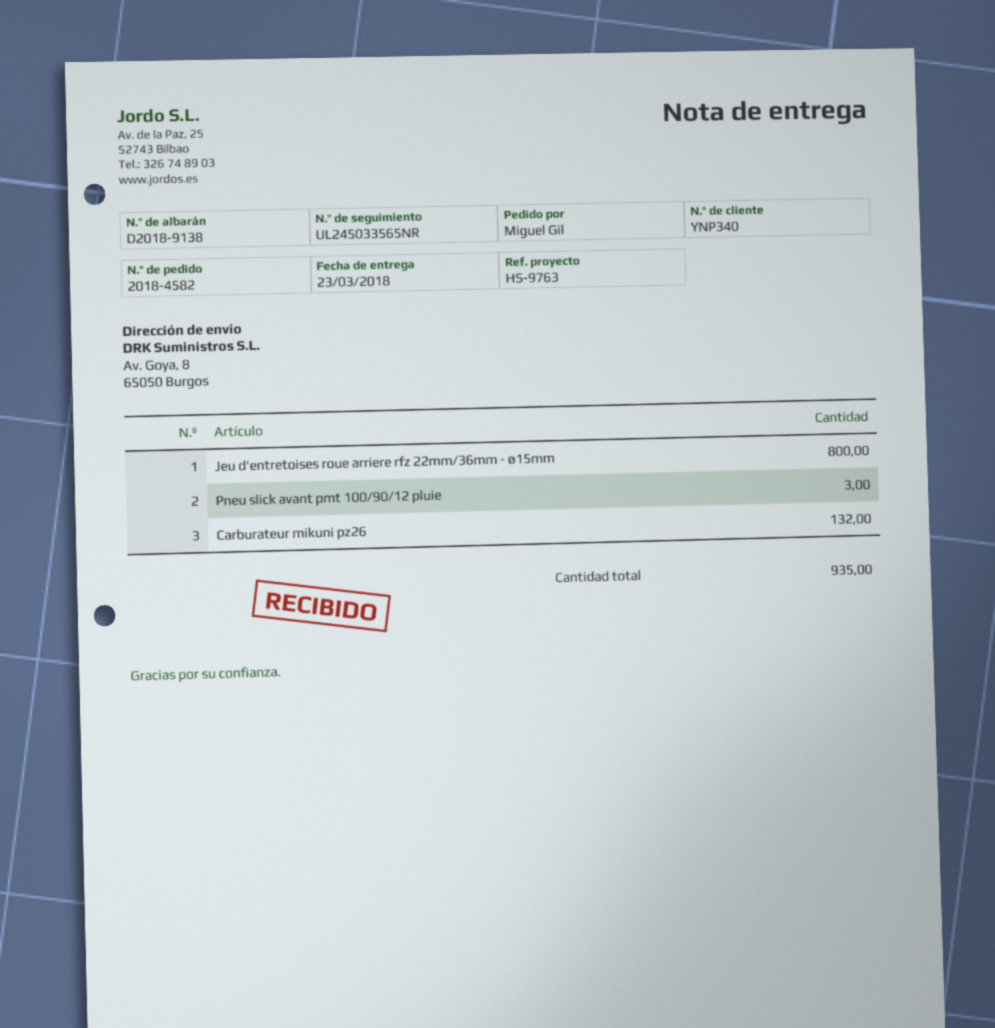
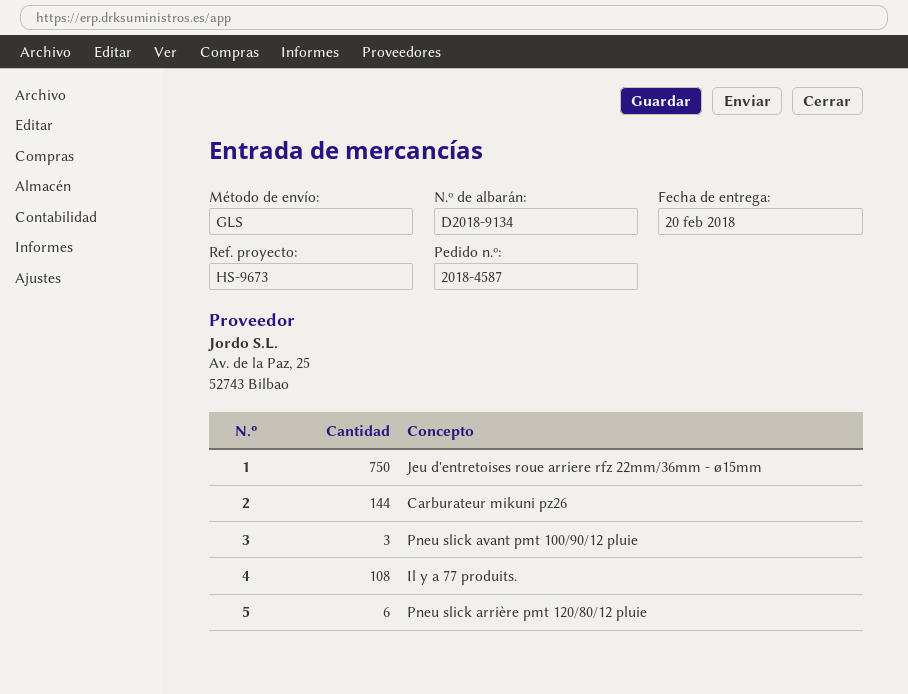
order number: 2018-4582 -> 2018-4587
delivery note number: D2018-9138 -> D2018-9134
delivery date: 2018-03-23 -> 2018-02-20
reference: HS-9763 -> HS-9673
Jeu d'entretoises roue arriere rfz 22mm/36mm - ø15mm: 800 -> 750
Carburateur mikuni pz26: 132 -> 144
Il y a 77 produits.: none -> 108
Pneu slick arrière pmt 120/80/12 pluie: none -> 6

